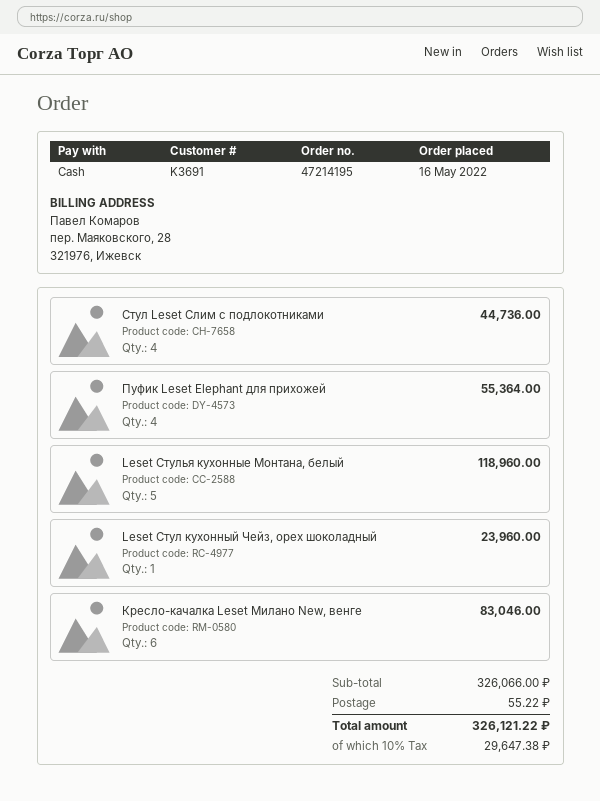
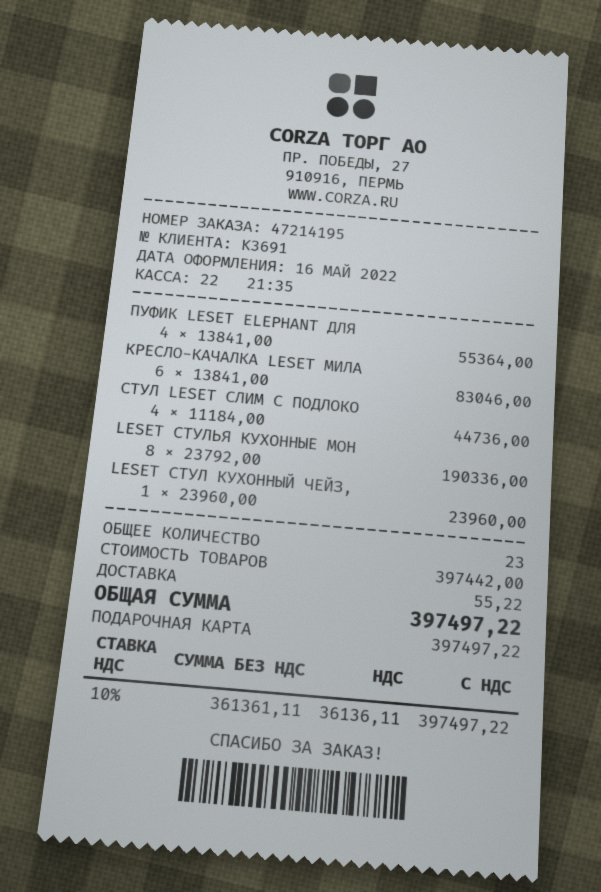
payment method: cash -> gift card
Leset Стулья кухонные Монтана, белый: 5 for 118960.00 -> 8 for 190336.00
subtotal: 326066.00 -> 397442.00
tax: 10% = 29647.38 -> 10% = 36136.11
total: 326121.22 -> 397497.22

